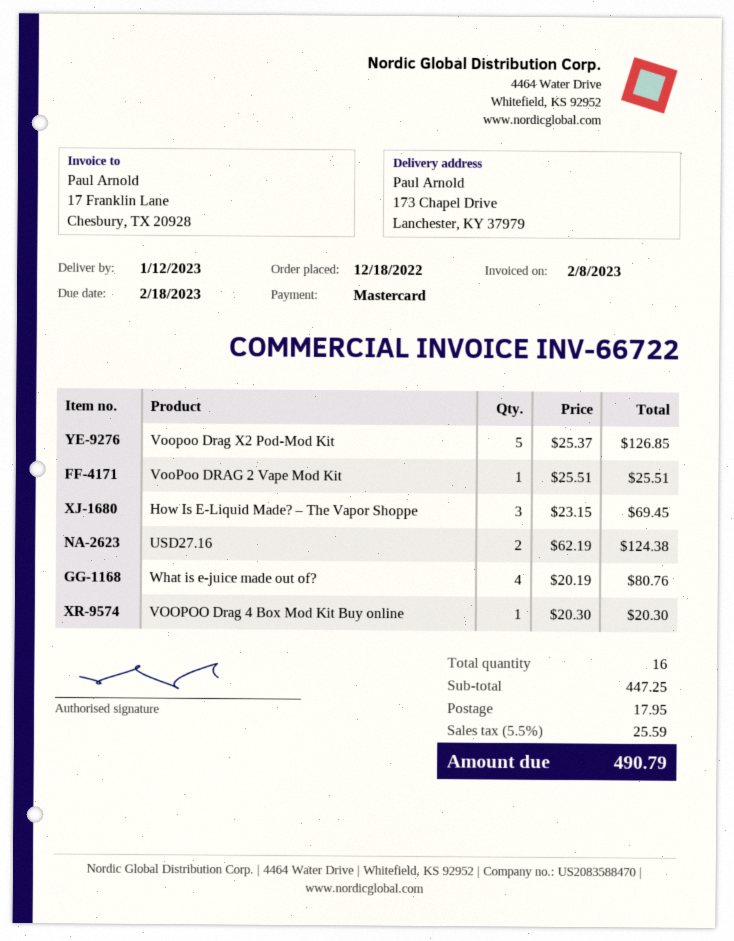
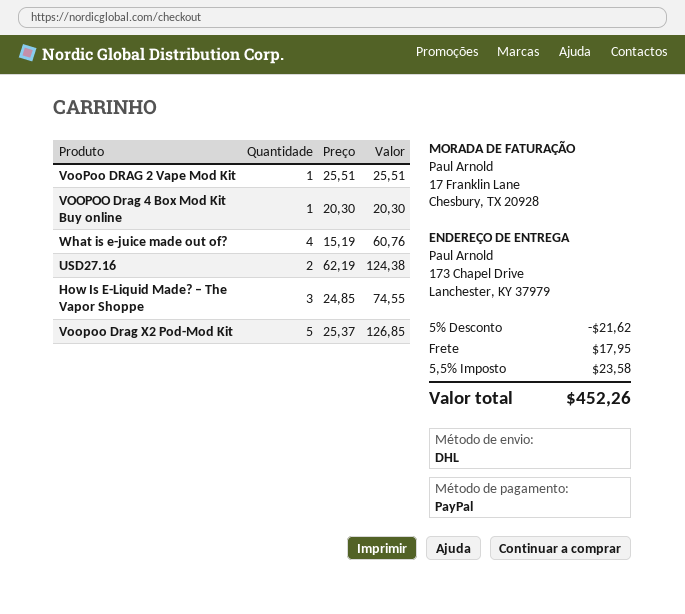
payment method: Mastercard -> PayPal
How Is E-Liquid Made? – The Vapor Shoppe: 3 x 23.15 = 69.45 -> 3 x 24.85 = 74.55
What is e-juice made out of?: 4 x 20.19 = 80.76 -> 4 x 15.19 = 60.76
discount: none -> 5% = 21.62
tax: 5.5% = 25.59 -> 5.5% = 23.58
total: 490.79 -> 452.26

